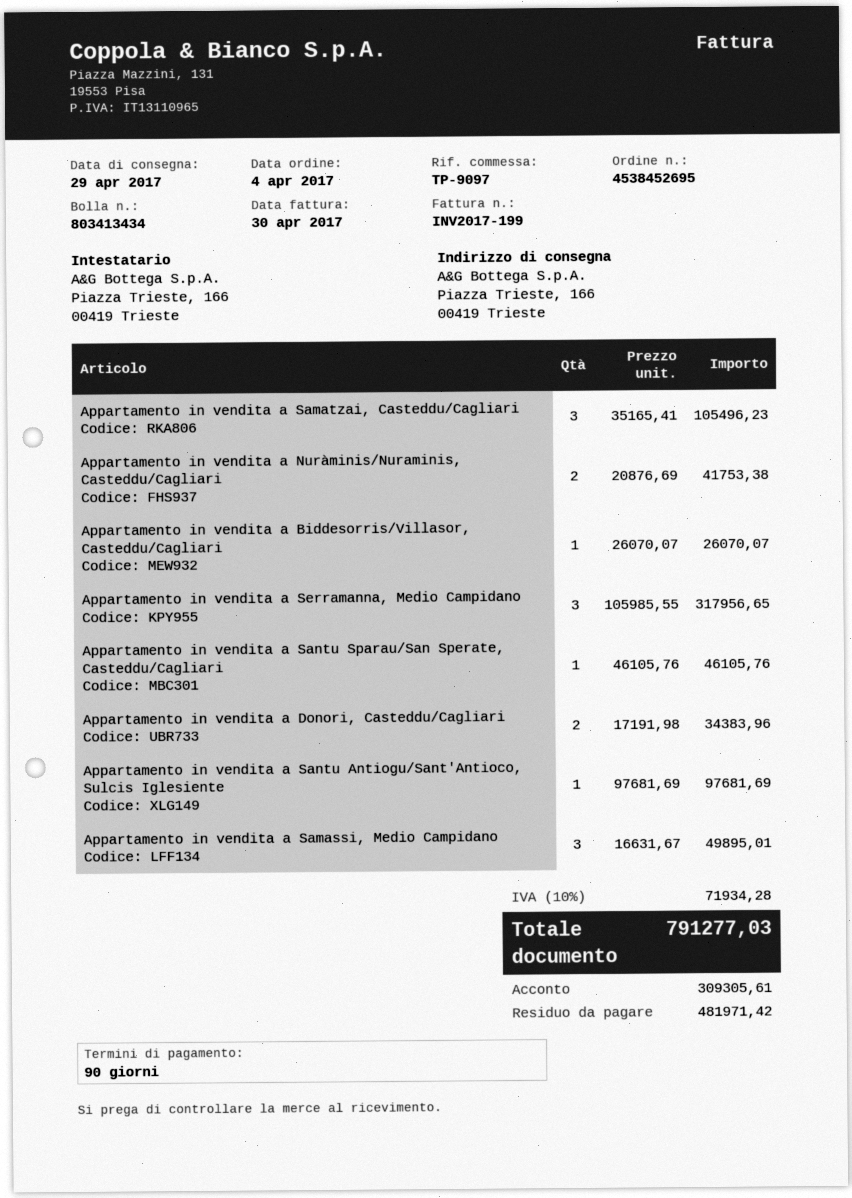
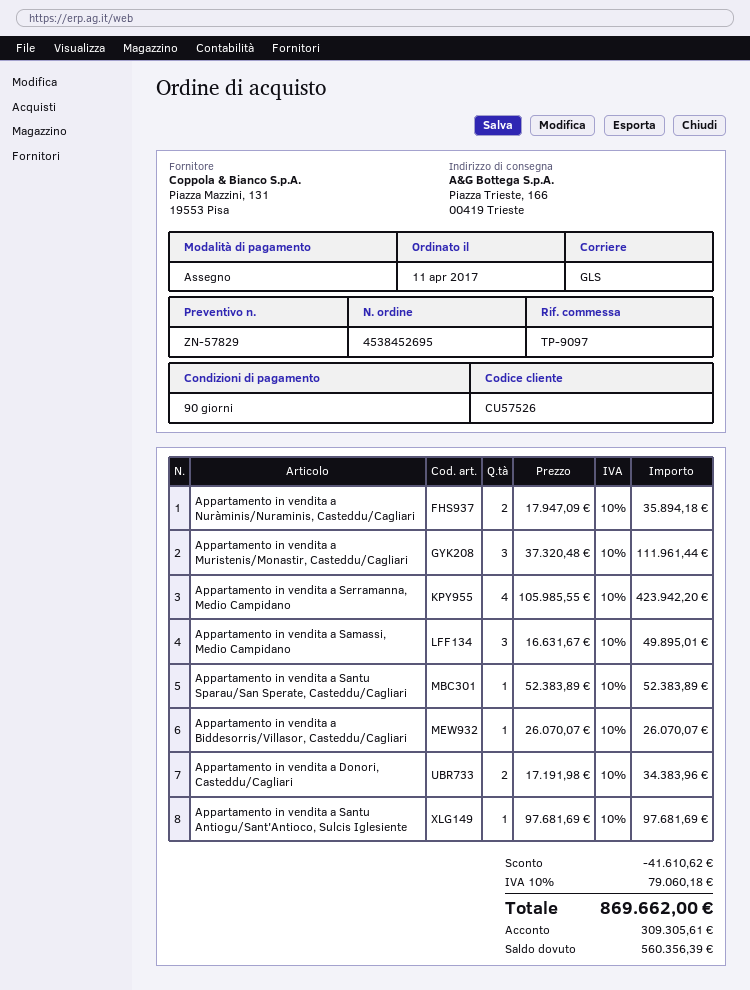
order date: 2017-04-04 -> 2017-04-11
Appartamento in vendita a Samatzai, Casteddu/Cagliari: 3 x 35165.41 = 105496.23 -> none
Appartamento in vendita a Nuràminis/Nuraminis, Casteddu/Cagliari: 2 x 20876.69 = 41753.38 -> 2 x 17947.09 = 35894.18
Appartamento in vendita a Serramanna, Medio Campidano: 3 x 105985.55 = 317956.65 -> 4 x 105985.55 = 423942.20
Appartamento in vendita a Santu Sparau/San Sperate, Casteddu/Cagliari: 1 x 46105.76 = 46105.76 -> 1 x 52383.89 = 52383.89
Appartamento in vendita a Muristenis/Monastir, Casteddu/Cagliari: none -> 3 x 37320.48 = 111961.44
discount: none -> 41610.62
tax: 10% = 71934.28 -> 10% = 79060.18
total: 791277.03 -> 869662.00
balance: 481971.42 -> 560356.39

